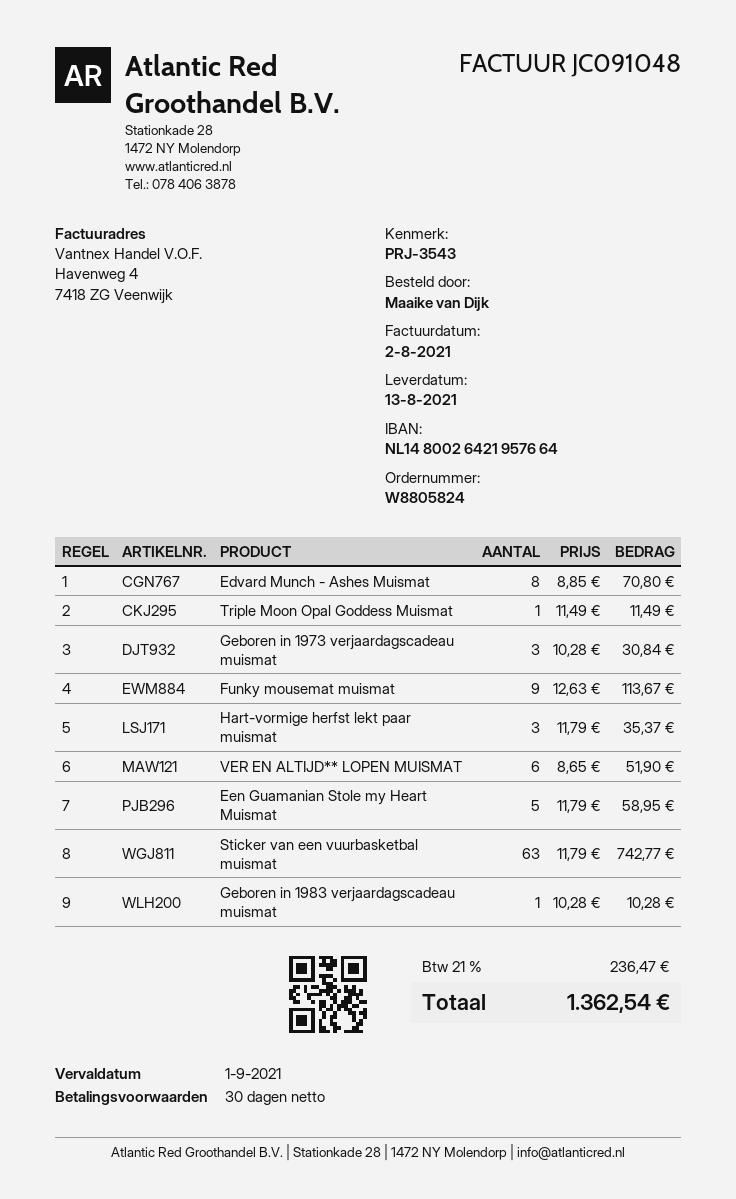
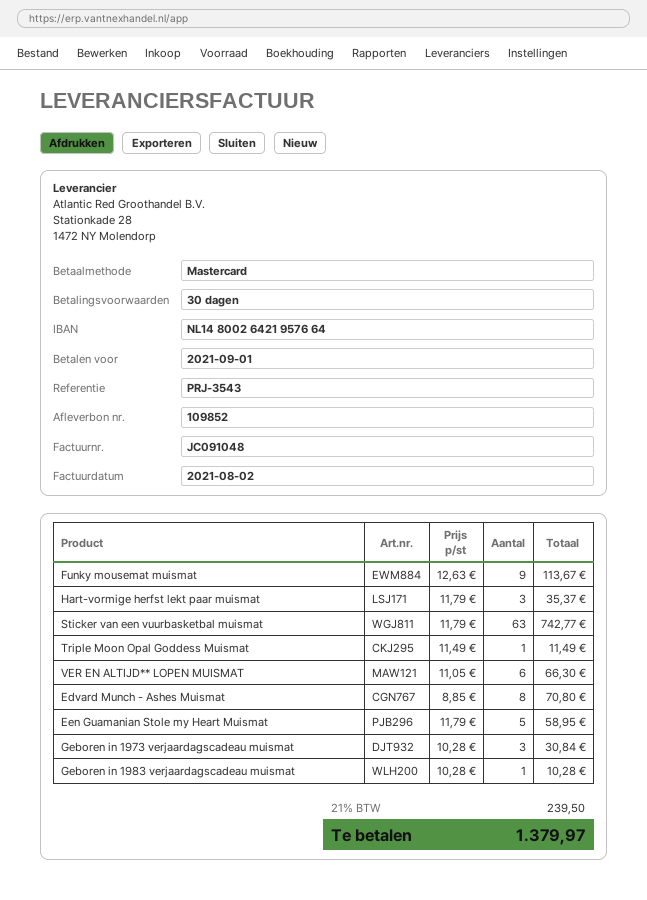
VER EN ALTIJD** LOPEN MUISMAT: 6 x 8.65 = 51.90 -> 6 x 11.05 = 66.30
tax: 21% = 236.47 -> 21% = 239.50
total: 1362.54 -> 1379.97

